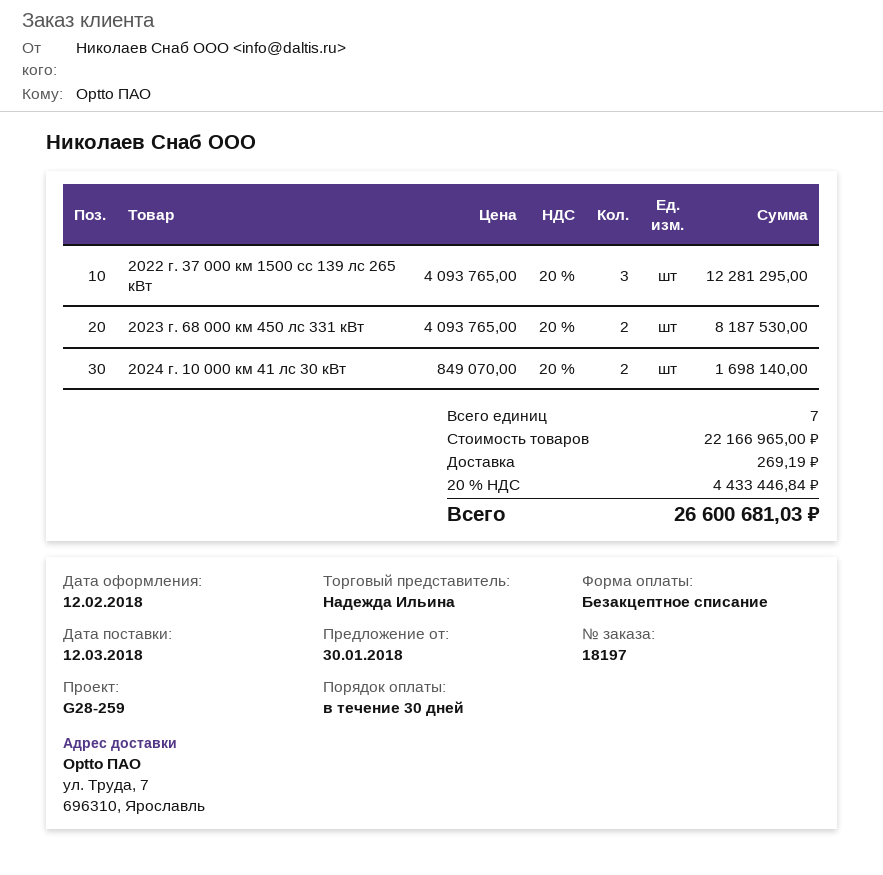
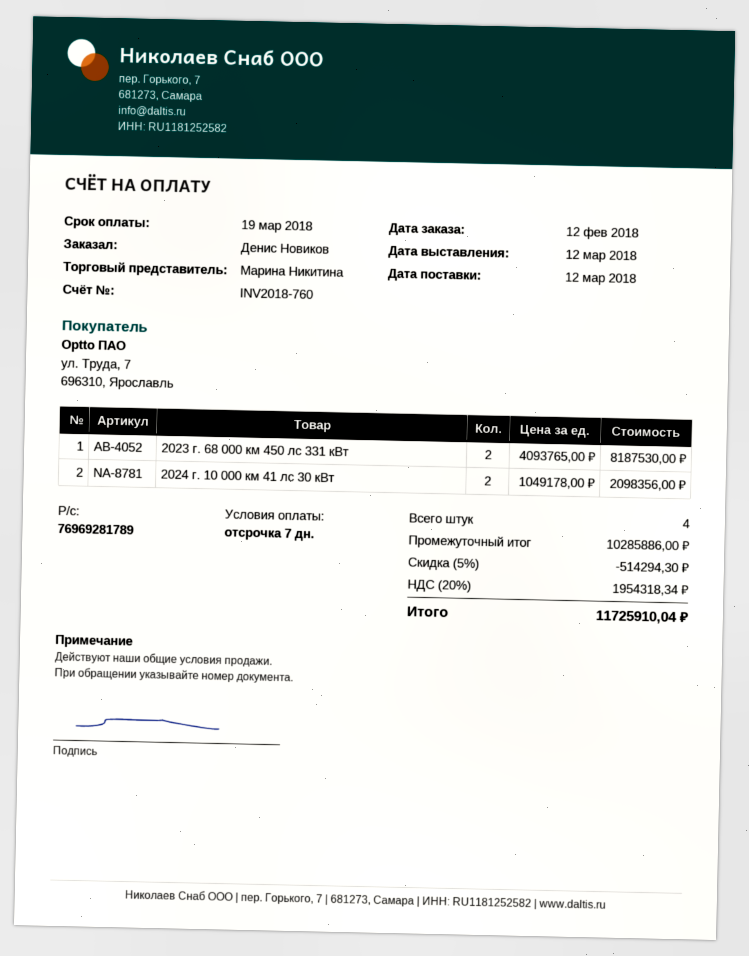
payment terms: 30 days -> 7 days
sales rep: Надежда Ильина -> Марина Никитина
2022 г. 37 000 км 1500 сс 139 лс 265 кВт: 3 x 4093765.00 = 12281295.00 -> none
2024 г. 10 000 км 41 лс 30 кВт: 2 x 849070.00 = 1698140.00 -> 2 x 1049178.00 = 2098356.00
total quantity: 7 -> 4
subtotal: 22166965.00 -> 10285886.00
discount: none -> 5% = 514294.30
shipping: 269.19 -> none
tax: 20% = 4433446.84 -> 20% = 1954318.34
total: 26600681.03 -> 11725910.04

